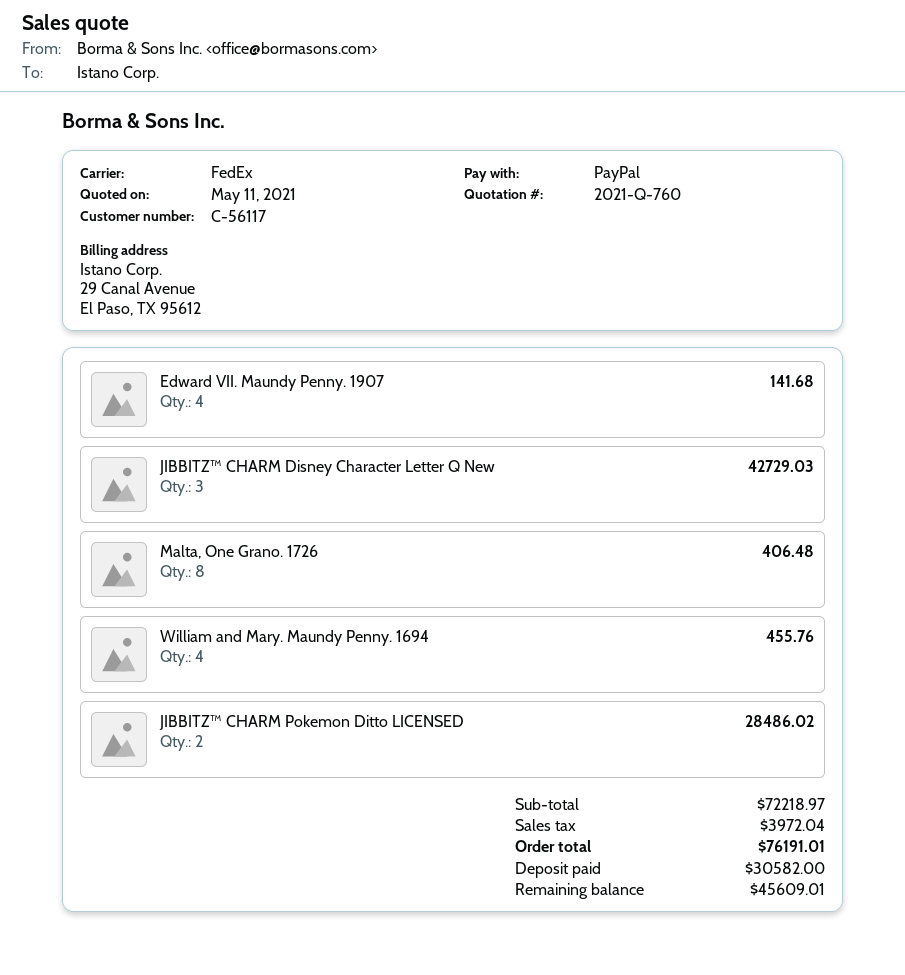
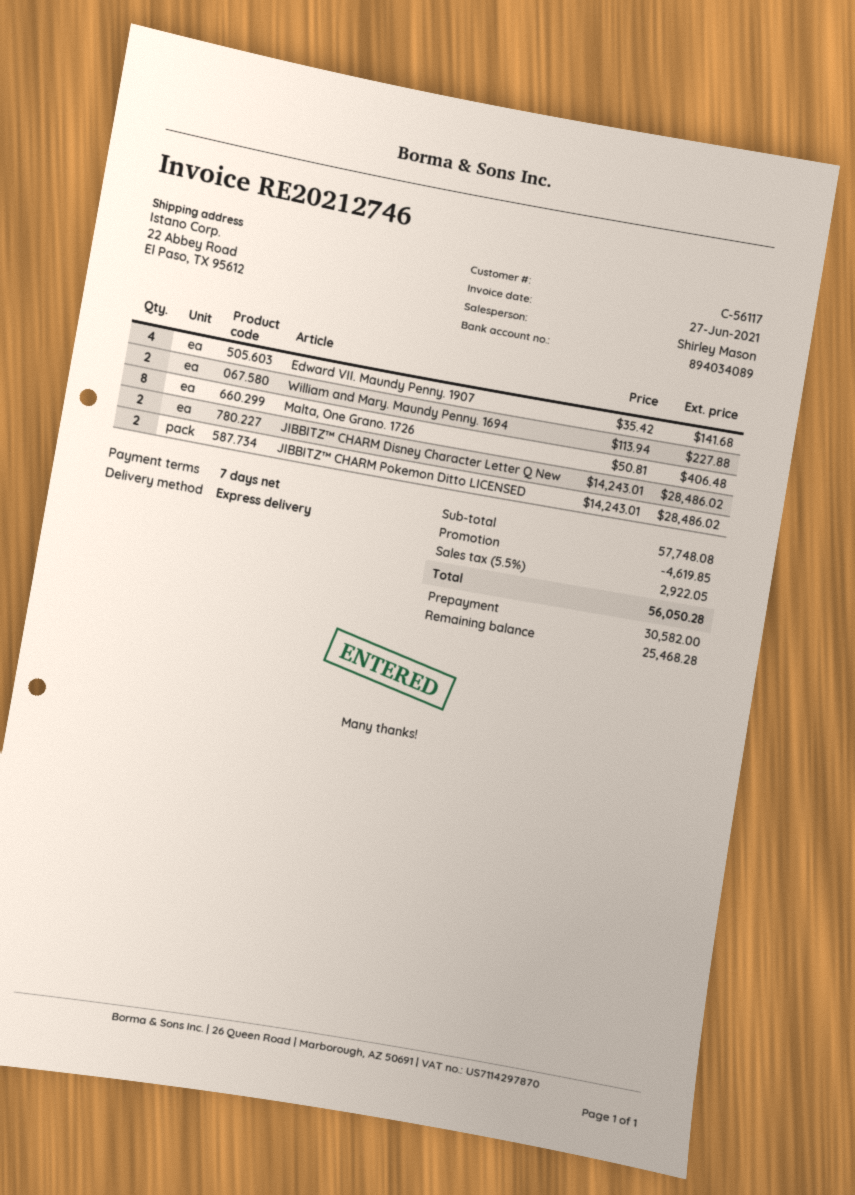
shipping method: FedEx -> express
JIBBITZ™ CHARM Disney Character Letter Q New: 3 for 42729.03 -> 2 for 28486.02
William and Mary. Maundy Penny. 1694: 4 for 455.76 -> 2 for 227.88
subtotal: 72218.97 -> 57748.08
discount: none -> 4619.85
tax: 3972.04 -> 2922.05
total: 76191.01 -> 56050.28
balance: 45609.01 -> 25468.28

